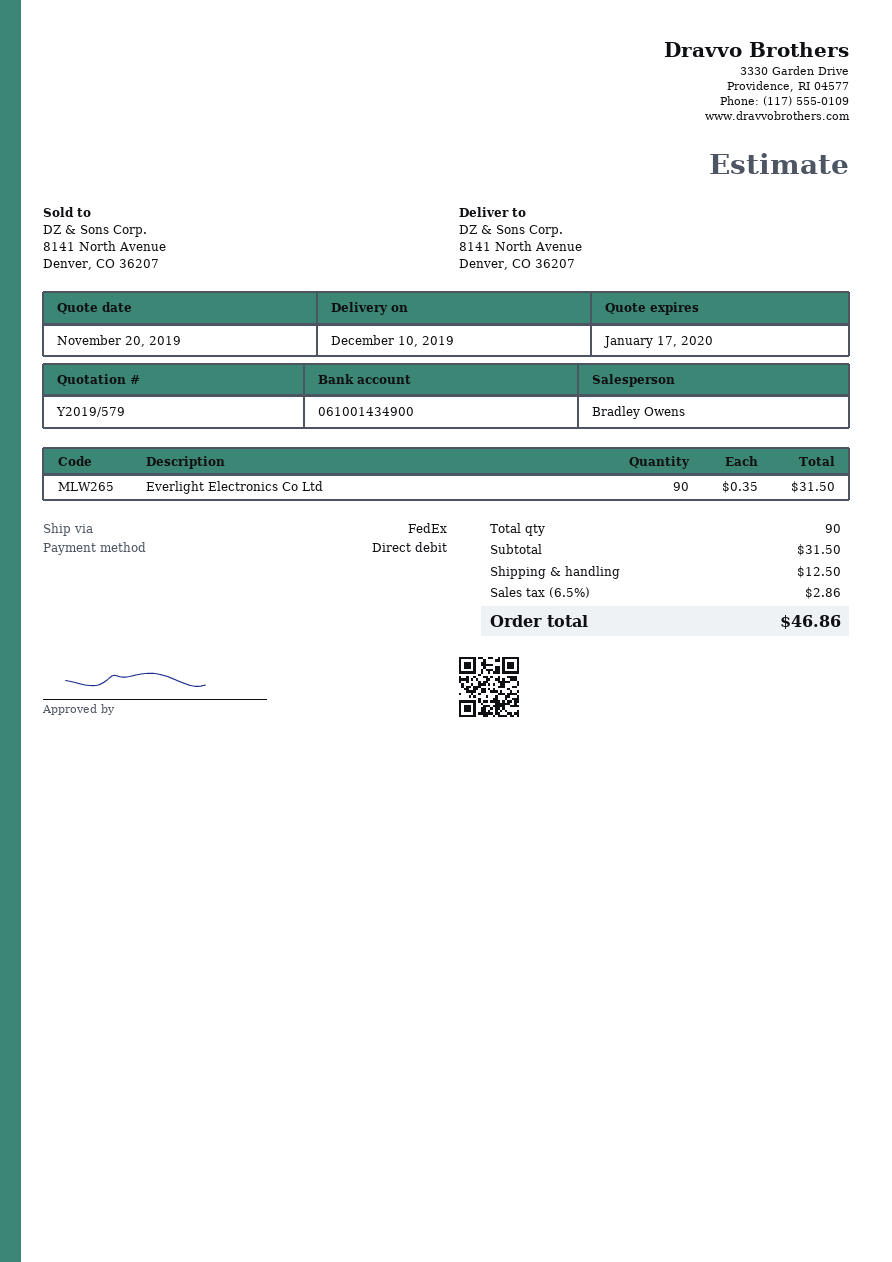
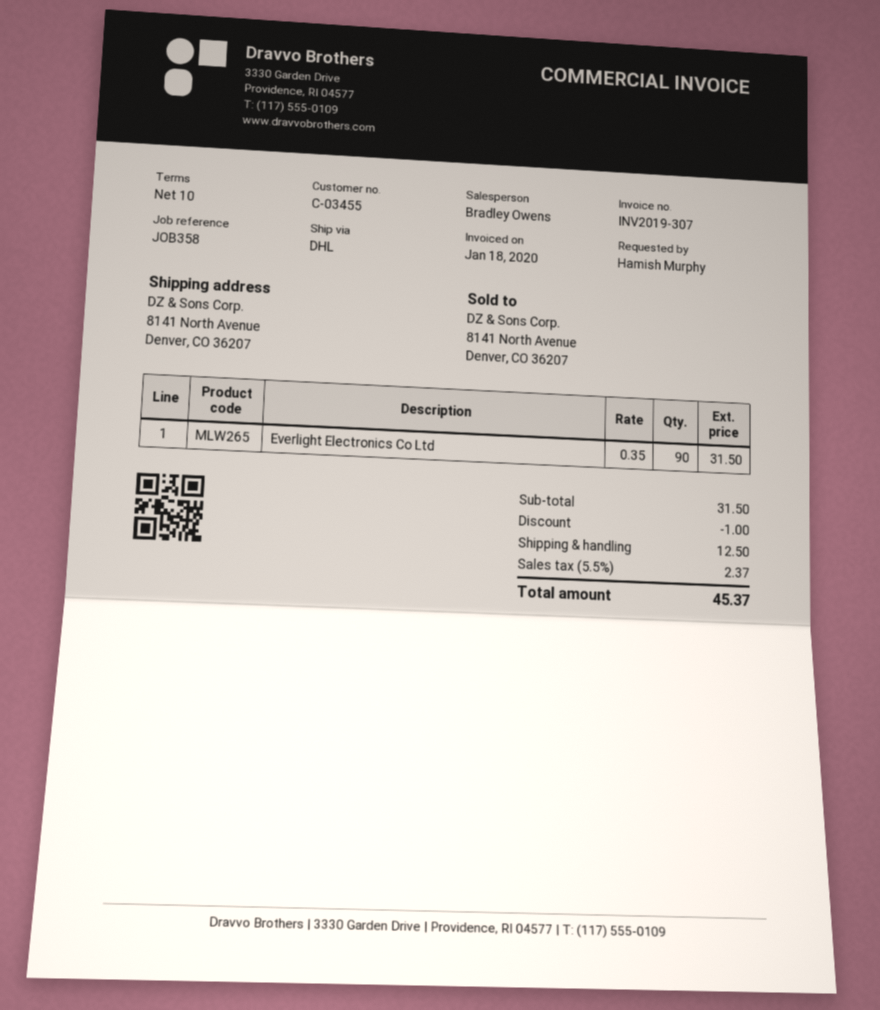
shipping method: FedEx -> DHL
discount: none -> 1.00
tax: 6.5% = 2.86 -> 5.5% = 2.37
total: 46.86 -> 45.37

